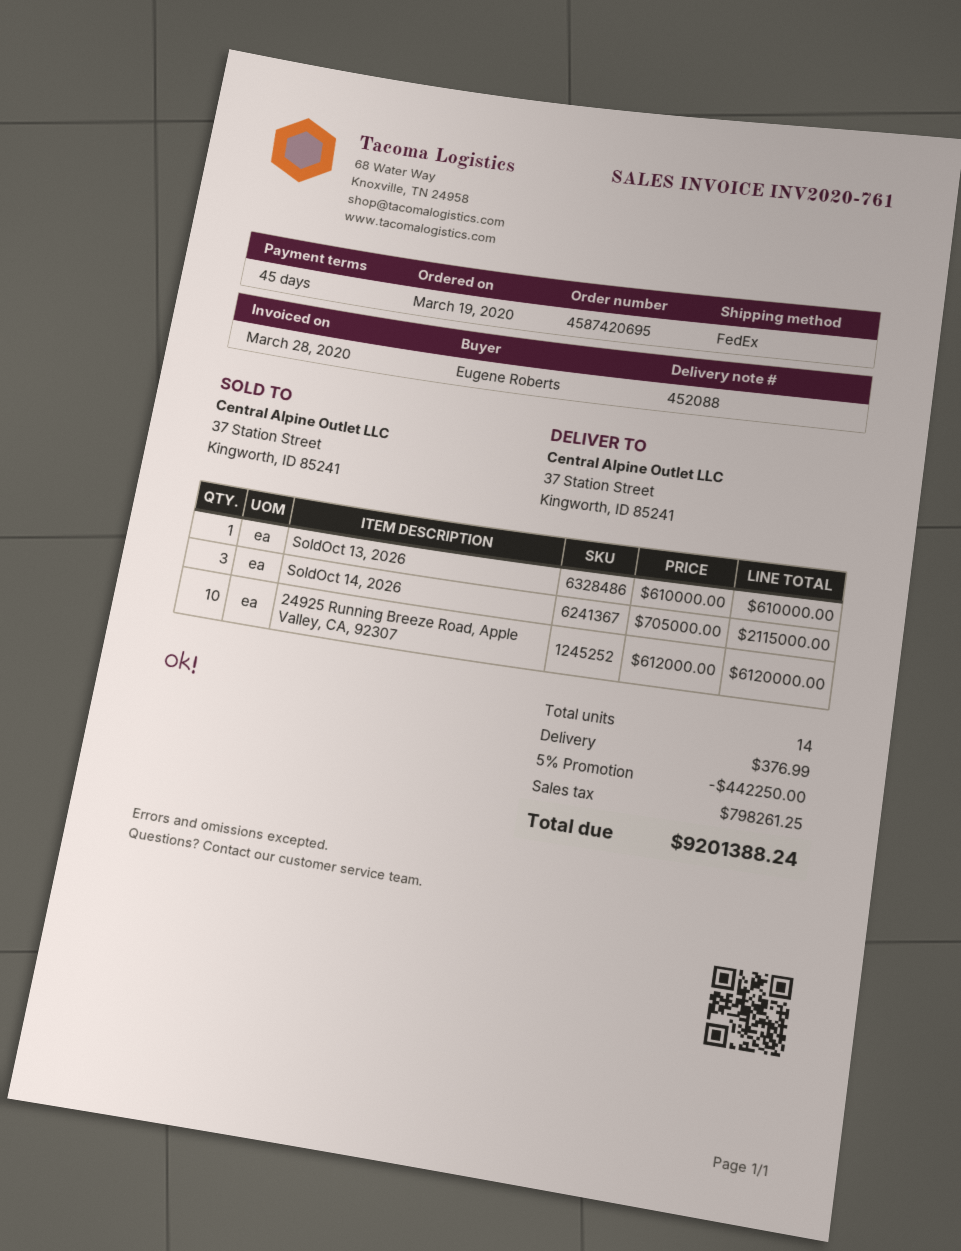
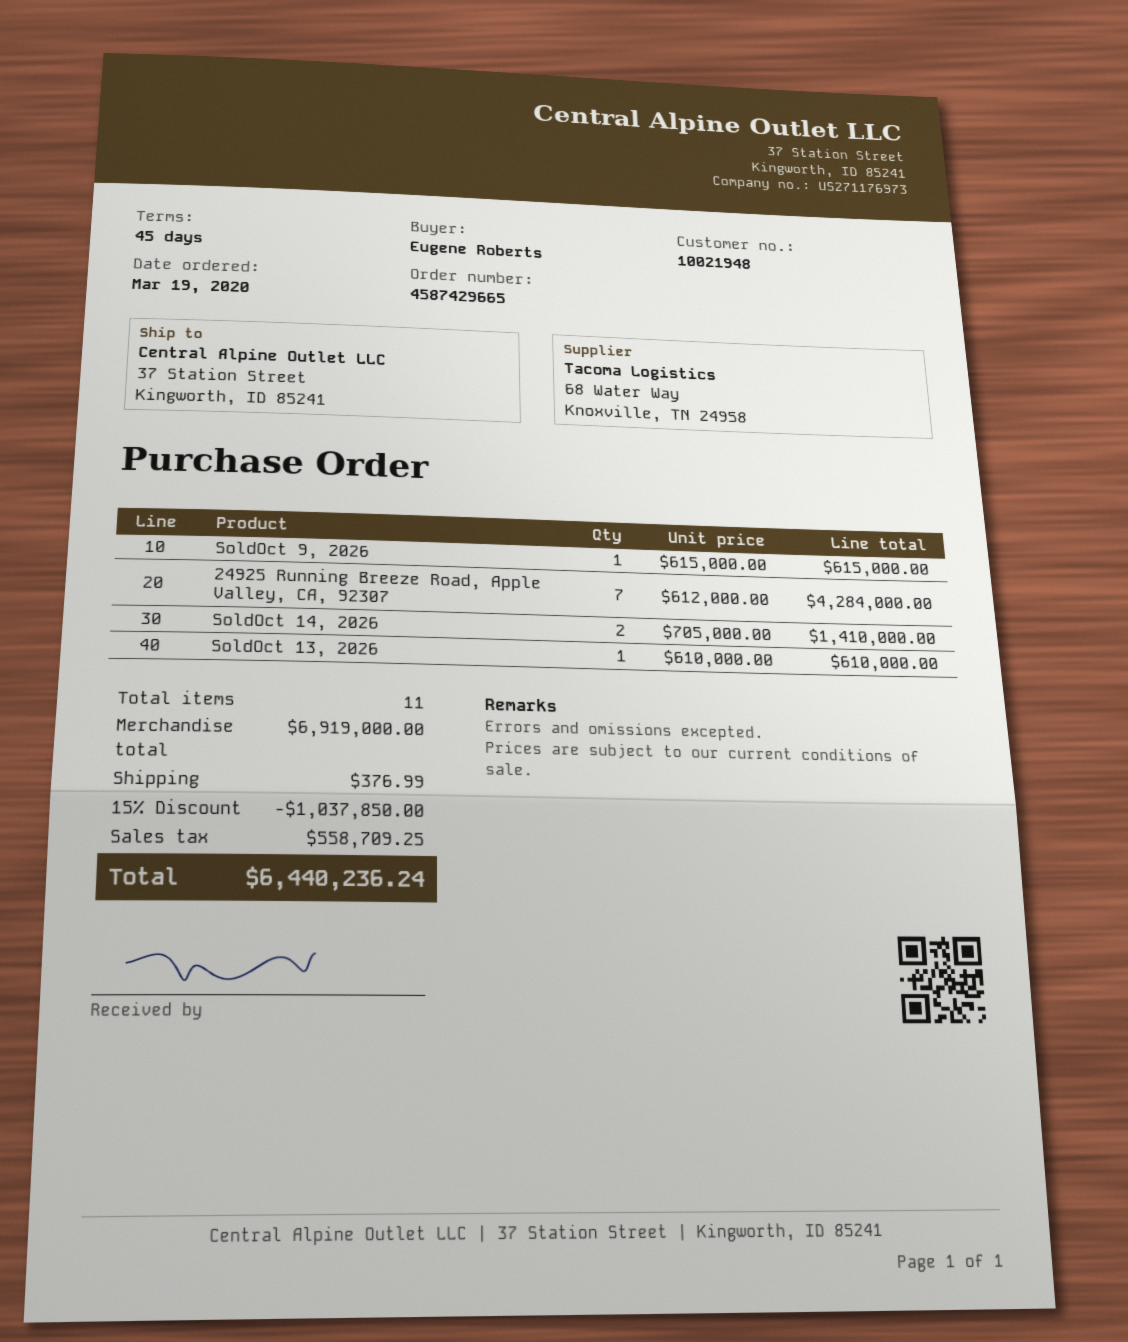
order number: 4587420695 -> 4587429665
SoldOct 14, 2026: 3 x 705000.00 = 2115000.00 -> 2 x 705000.00 = 1410000.00
24925 Running Breeze Road, Apple Valley, CA, 92307: 10 x 612000.00 = 6120000.00 -> 7 x 612000.00 = 4284000.00
SoldOct 9, 2026: none -> 1 x 615000.00 = 615000.00
total quantity: 14 -> 11
discount: 5% = 442250.00 -> 15% = 1037850.00
tax: 798261.25 -> 558709.25
total: 9201388.24 -> 6440236.24

